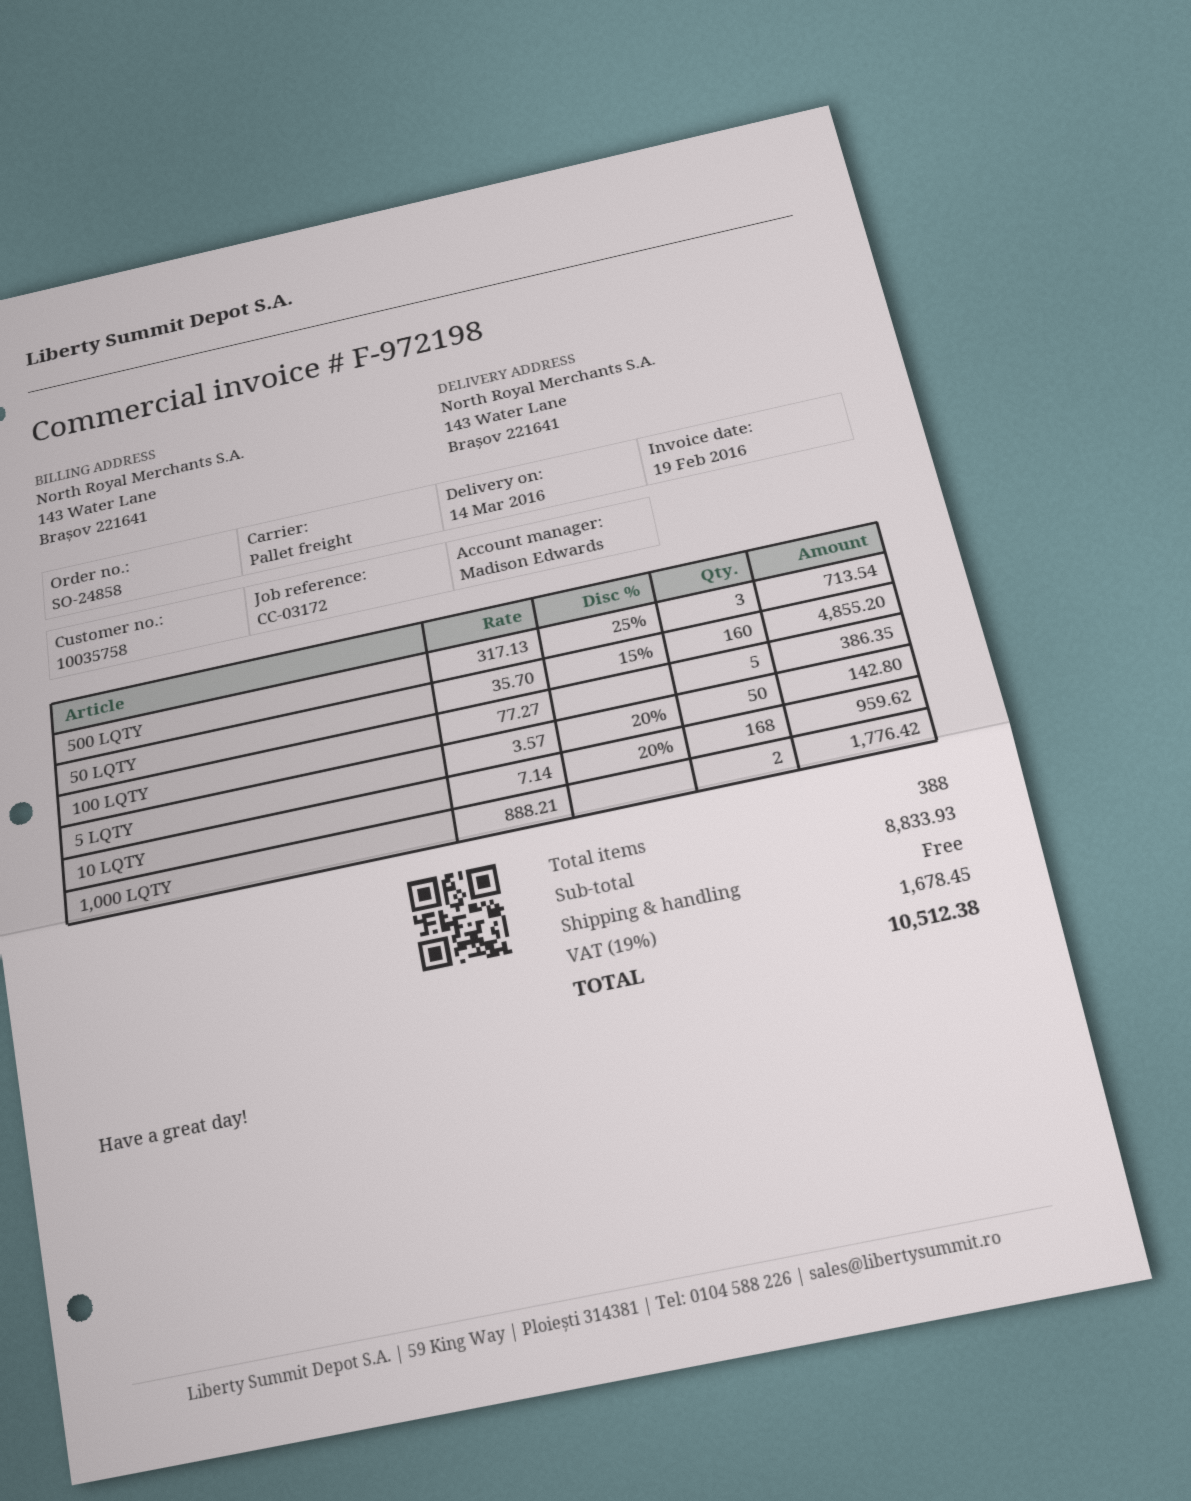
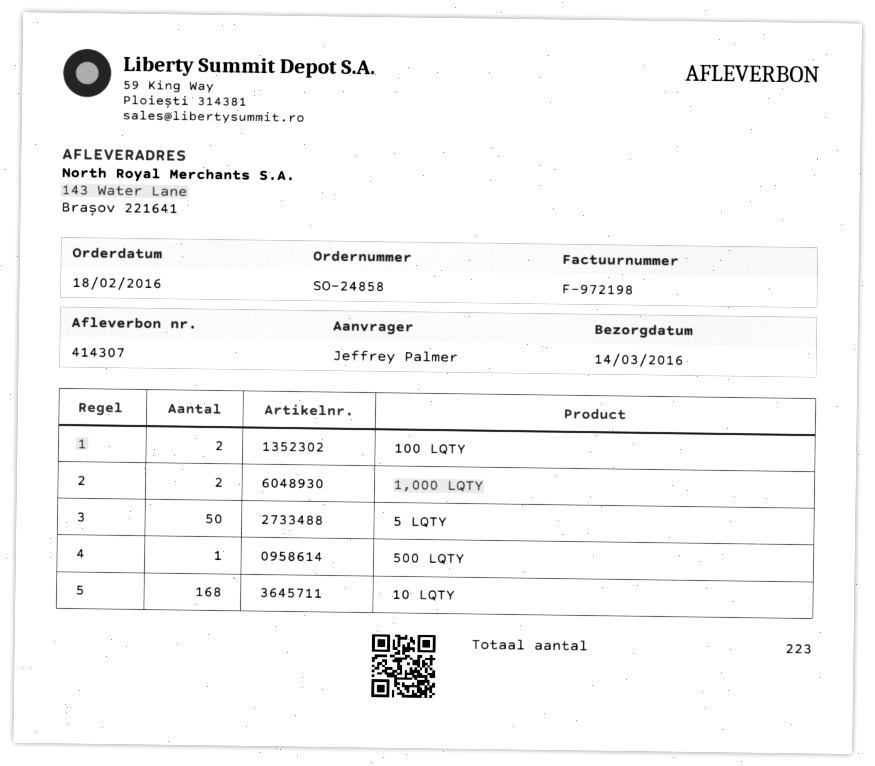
500 LQTY: 3 -> 1
50 LQTY: 160 -> none
100 LQTY: 5 -> 2
total quantity: 388 -> 223

